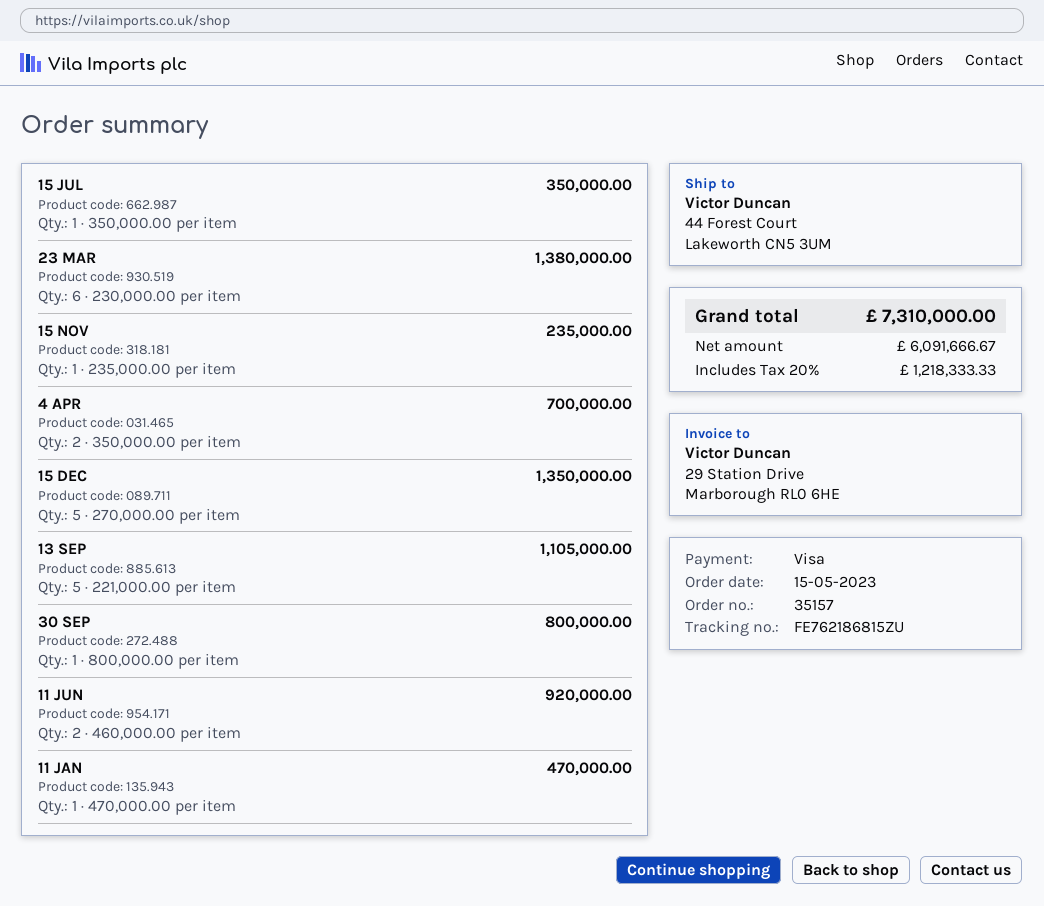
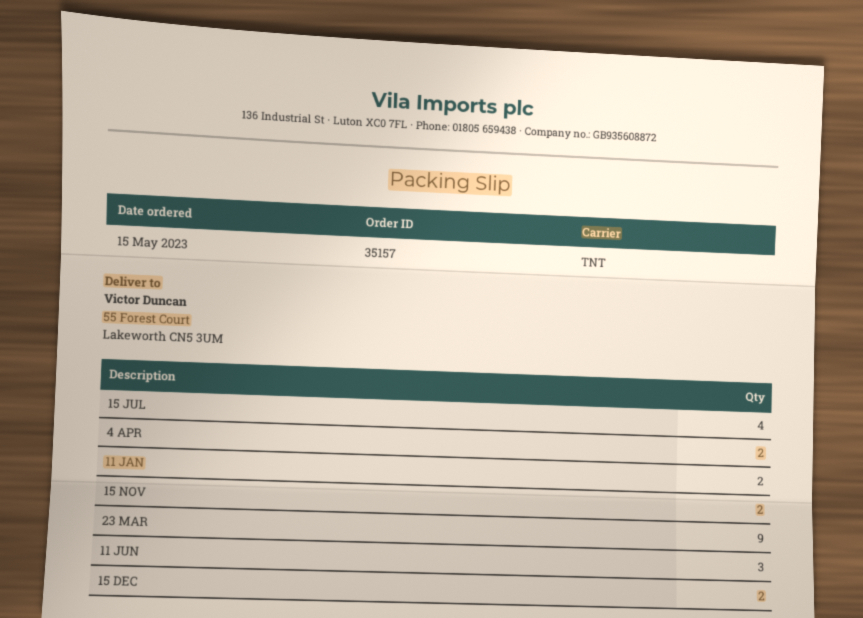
ship to: 44 Forest Court, Lakeworth CN5 3UM -> 55 Forest Court, Lakeworth CN5 3UM
15 JUL: 1 -> 4
23 MAR: 6 -> 9
15 NOV: 1 -> 2
15 DEC: 5 -> 2
13 SEP: 5 -> none
30 SEP: 1 -> none
11 JUN: 2 -> 3
11 JAN: 1 -> 2

